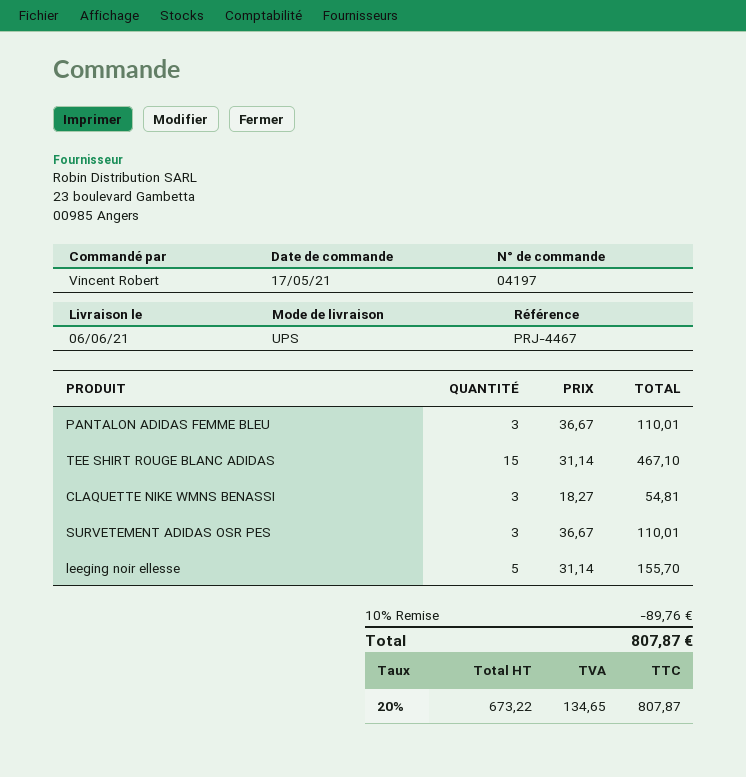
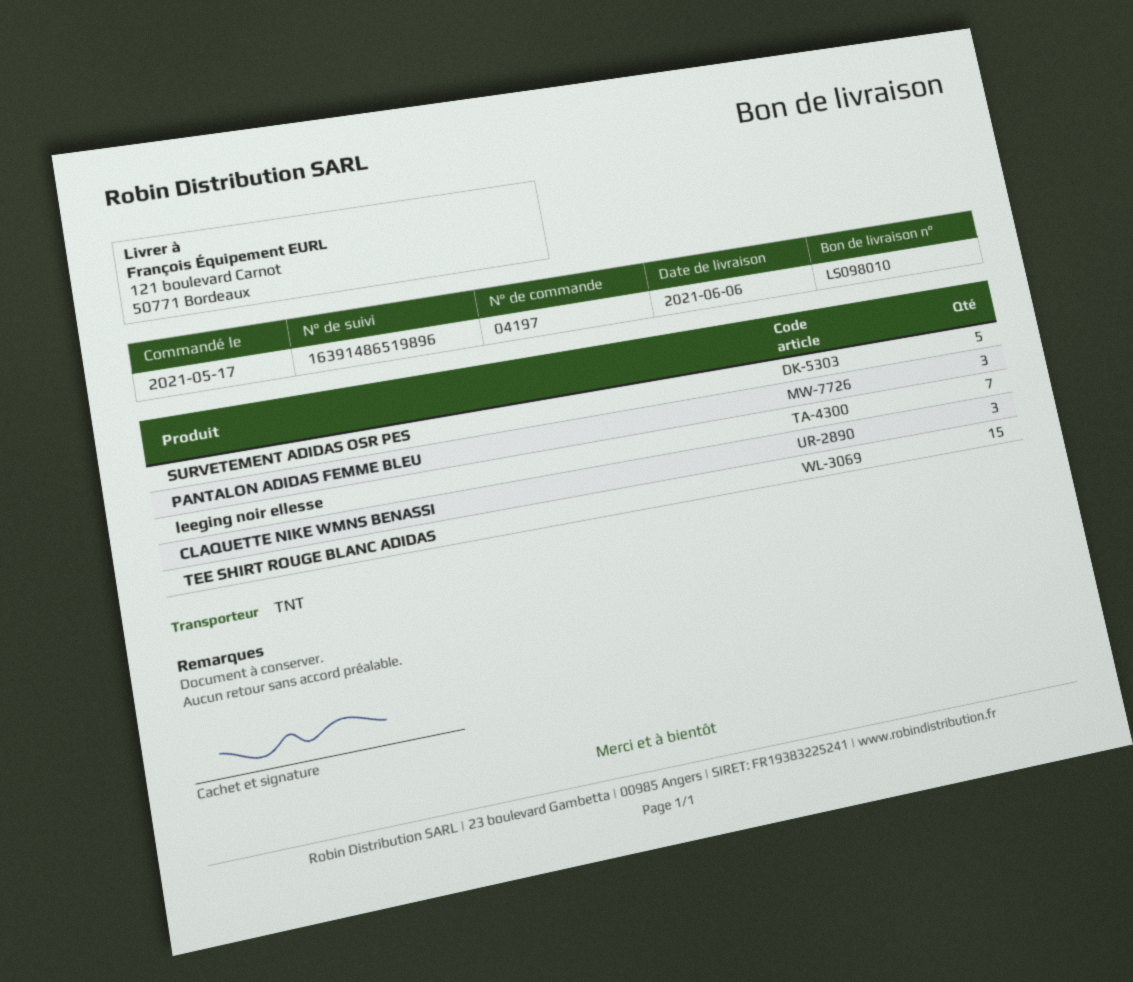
shipping method: UPS -> TNT
SURVETEMENT ADIDAS OSR PES: 3 -> 5
leeging noir ellesse: 5 -> 7

